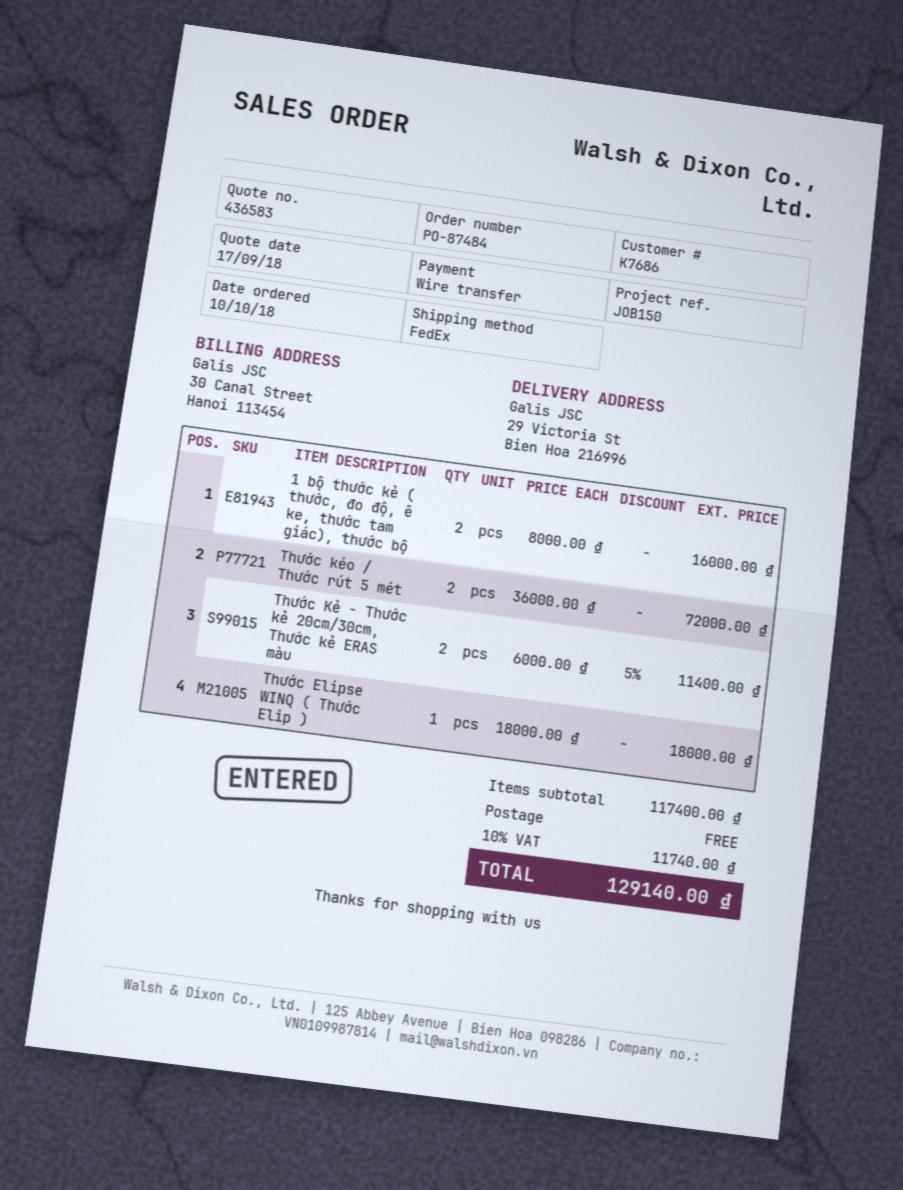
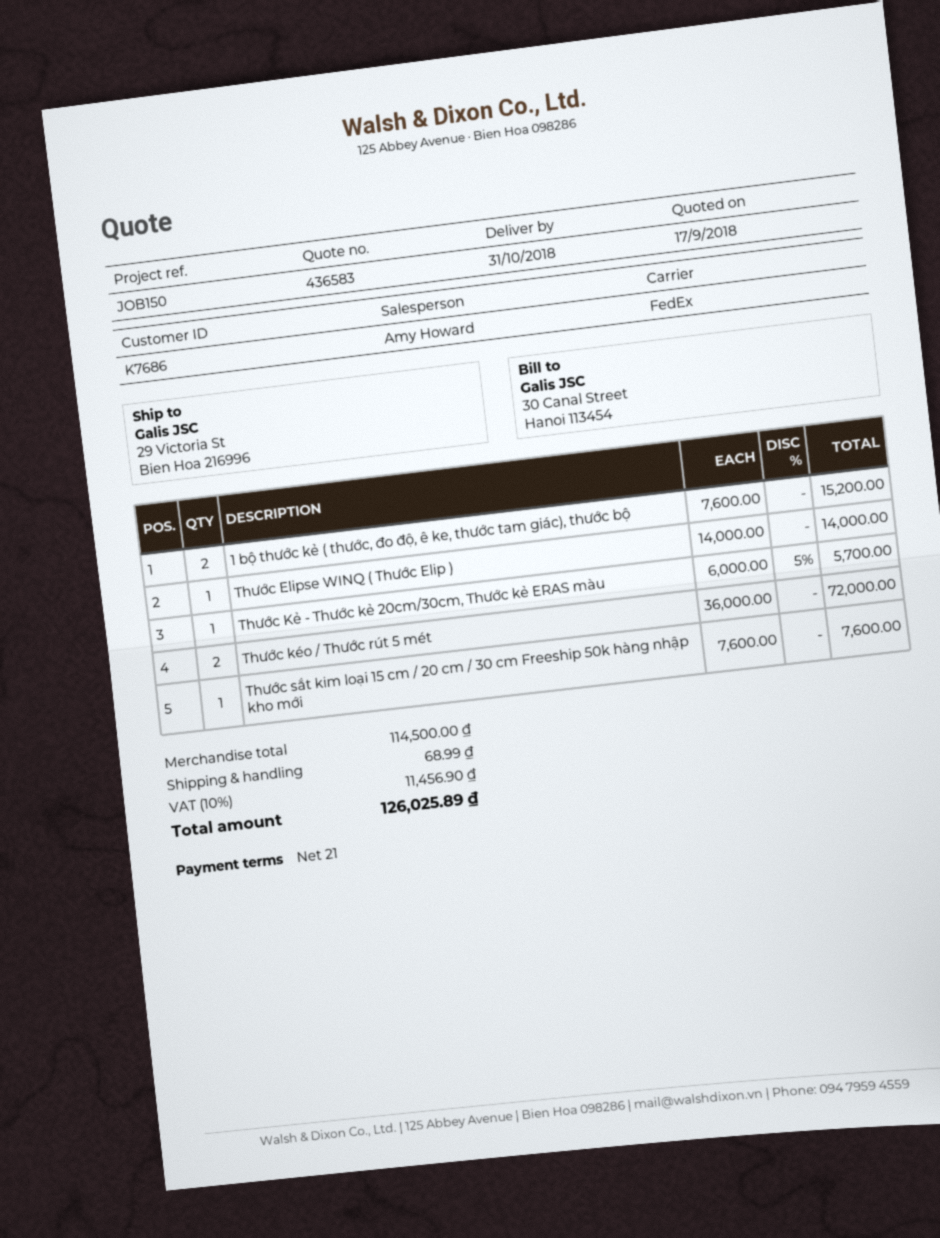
1 bộ thước kẻ ( thước, đo độ, ê ke, thước tam giác), thước bộ: 2 x 8000.00 = 16000.00 -> 2 x 7600.00 = 15200.00
Thước Kẻ - Thước kẻ 20cm/30cm, Thước kẻ ERAS màu: 2 x 6000.00 - 5% = 11400.00 -> 1 x 6000.00 - 5% = 5700.00
Thước Elipse WINQ ( Thước Elip ): 1 x 18000.00 = 18000.00 -> 1 x 14000.00 = 14000.00
Thước sắt kim loại 15 cm / 20 cm / 30 cm Freeship 50k hàng nhập kho mới: none -> 1 x 7600.00 = 7600.00
subtotal: 117400.00 -> 114500.00
shipping: 0.00 -> 68.99
tax: 10% = 11740.00 -> 10% = 11456.90
total: 129140.00 -> 126025.89

